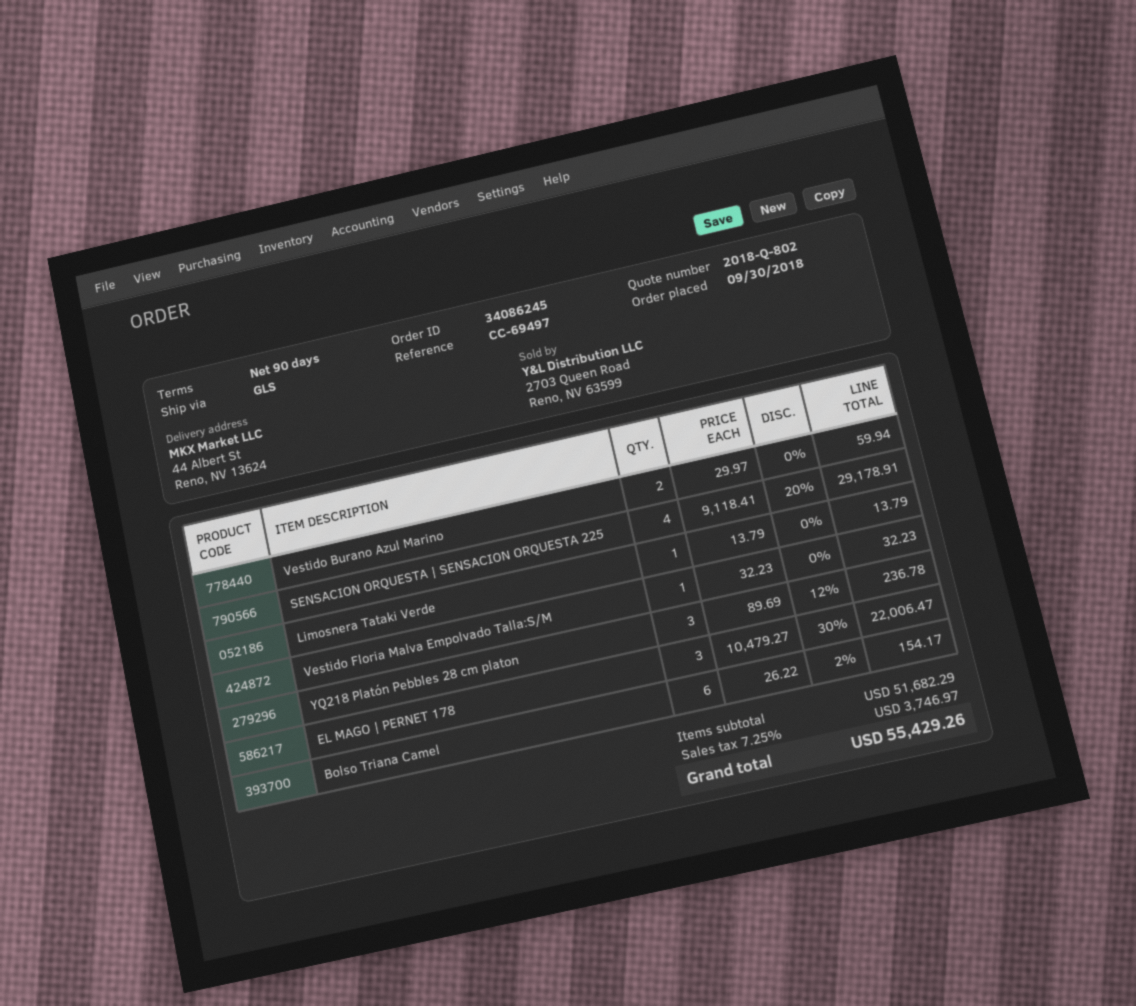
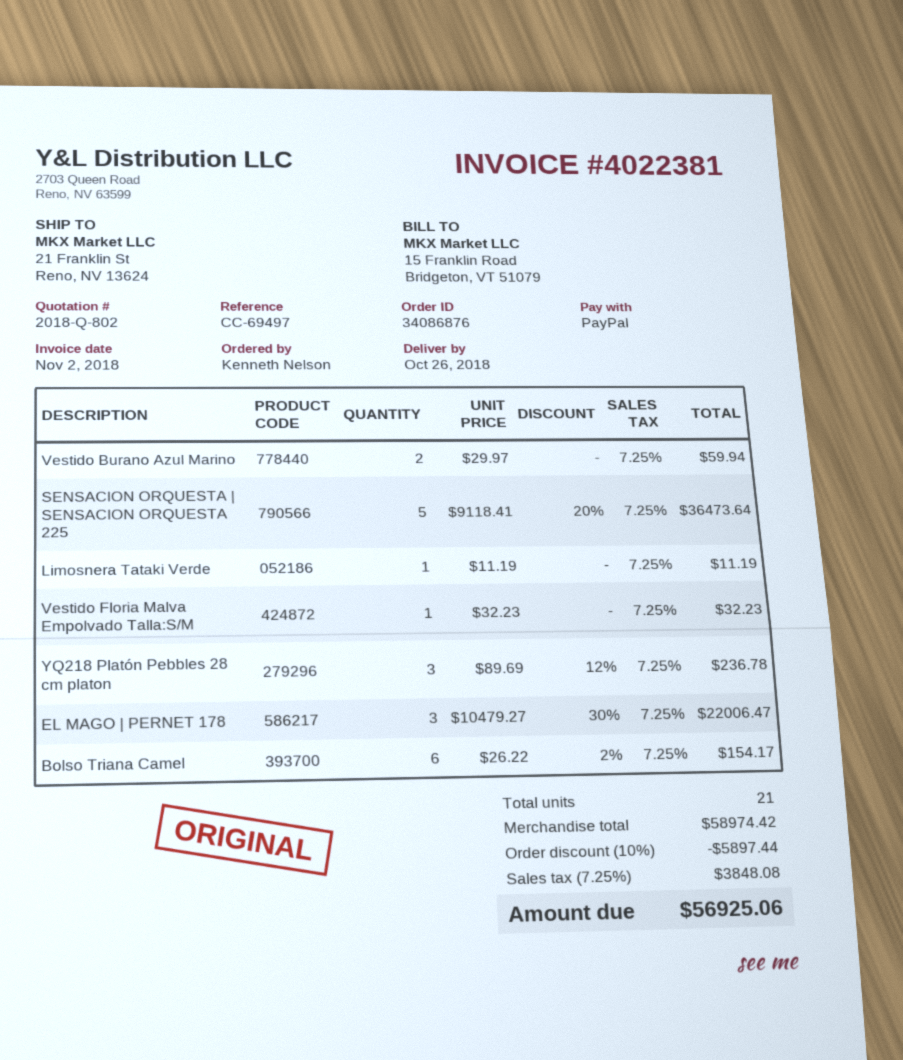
order number: 34086245 -> 34086876
ship to: 44 Albert St, Reno, NV 13624 -> 21 Franklin St, Reno, NV 13624
SENSACION ORQUESTA | SENSACION ORQUESTA 225: 4 x 9118.41 - 20% = 29178.91 -> 5 x 9118.41 - 20% = 36473.64
Limosnera Tataki Verde: 1 x 13.79 = 13.79 -> 1 x 11.19 = 11.19
subtotal: 51682.29 -> 58974.42
discount: none -> 10% = 5897.44
tax: 7.25% = 3746.97 -> 7.25% = 3848.08
total: 55429.26 -> 56925.06

